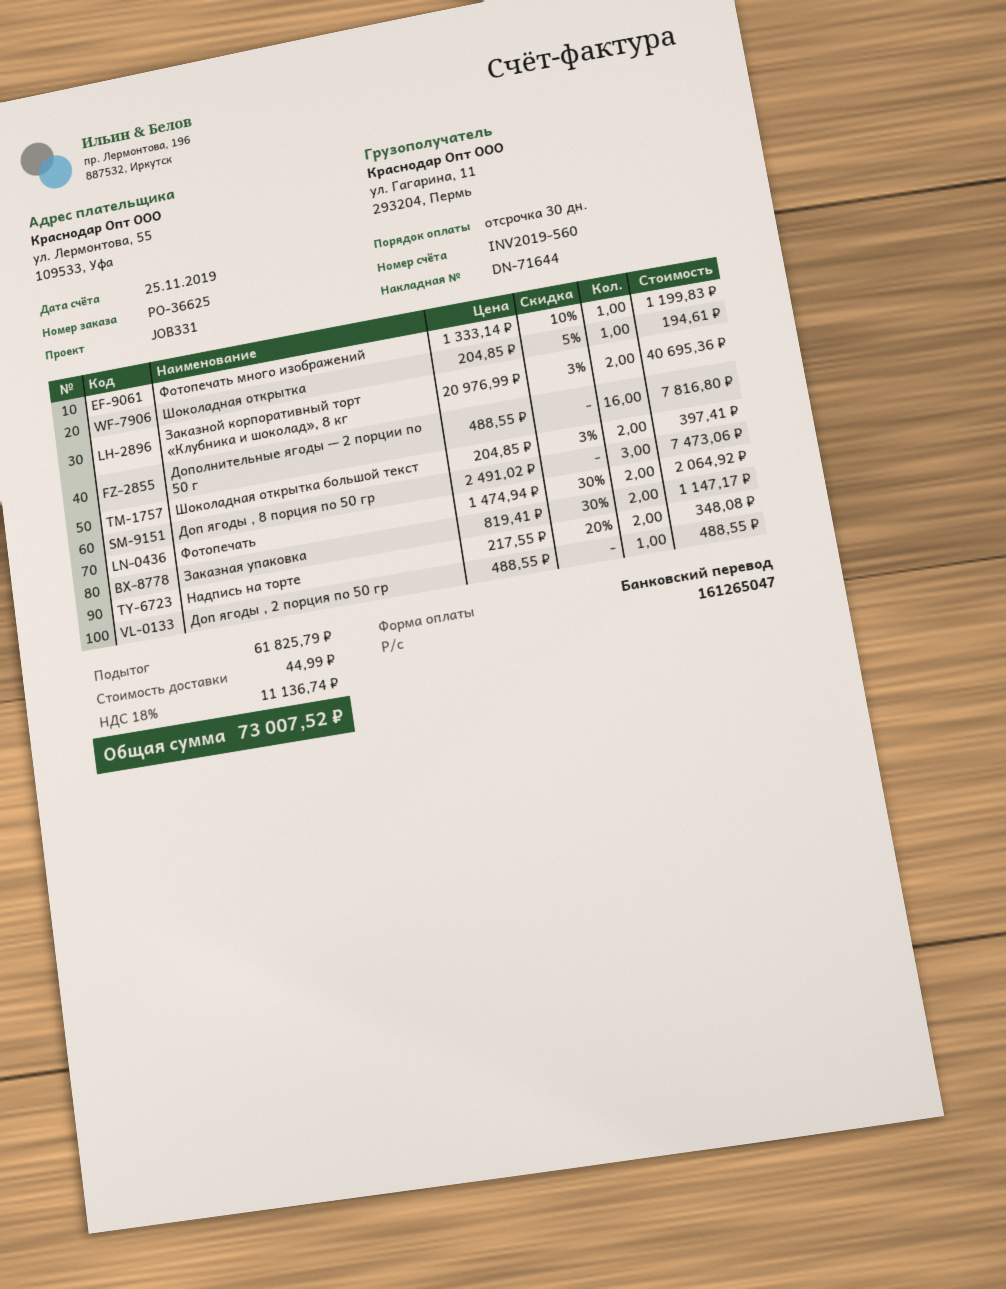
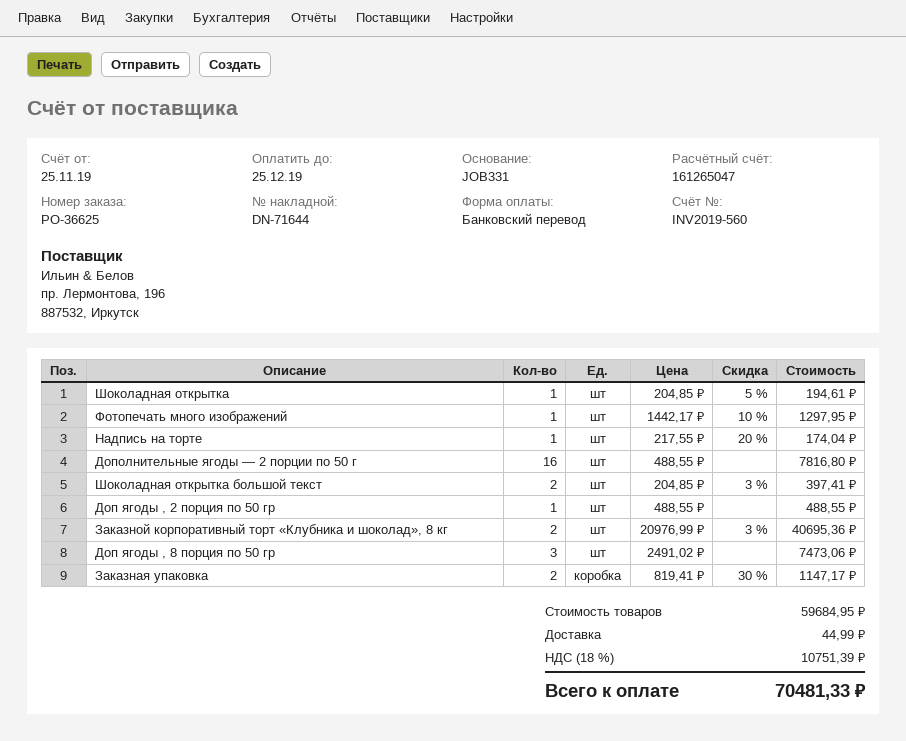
Фотопечать много изображений: 1 x 1333.14 - 10% = 1199.83 -> 1 x 1442.17 - 10% = 1297.95
Фотопечать: 2 x 1474.94 - 30% = 2064.92 -> none
Надпись на торте: 2 x 217.55 - 20% = 348.08 -> 1 x 217.55 - 20% = 174.04
subtotal: 61825.79 -> 59684.95
tax: 18% = 11136.74 -> 18% = 10751.39
total: 73007.52 -> 70481.33

